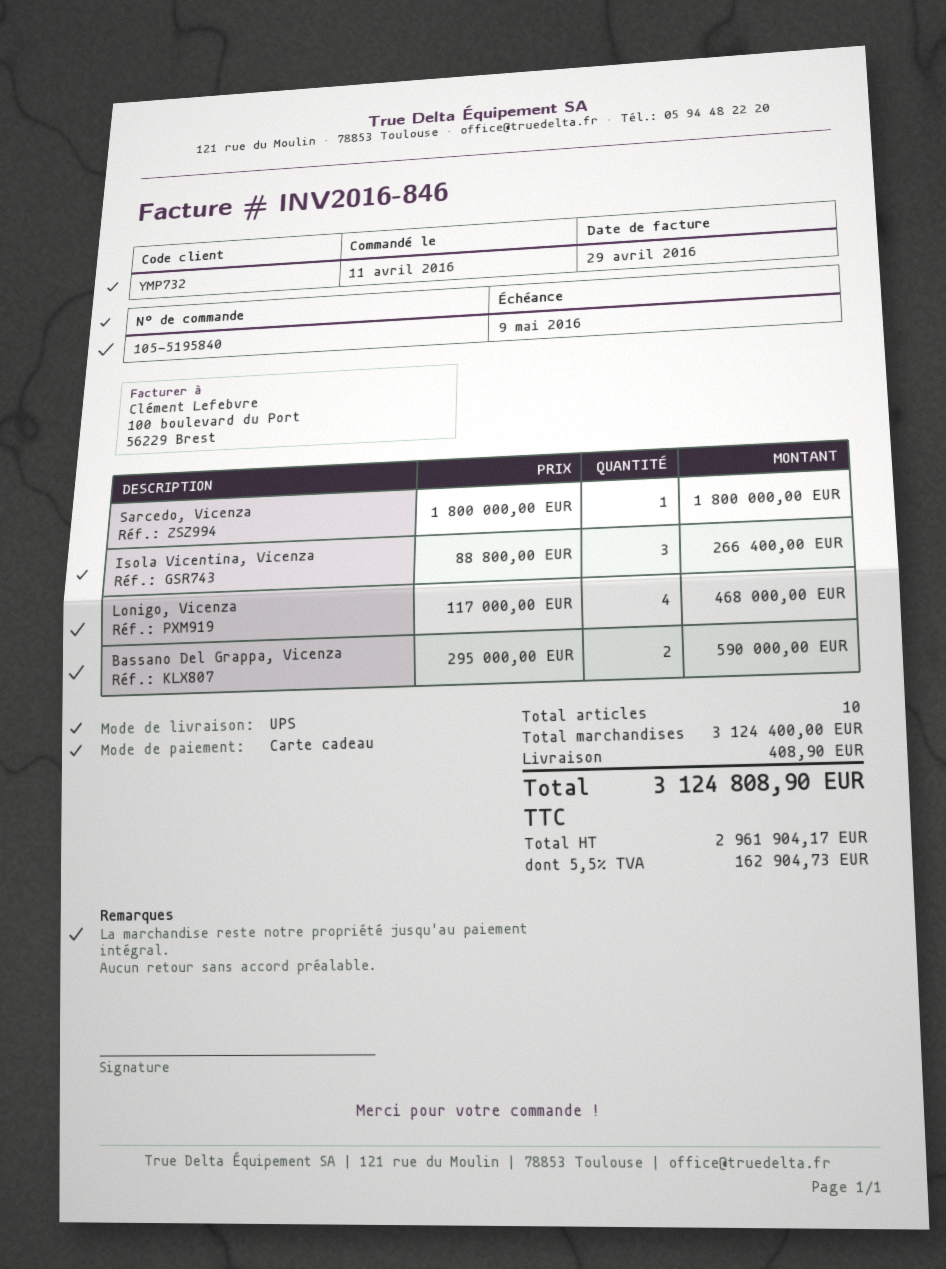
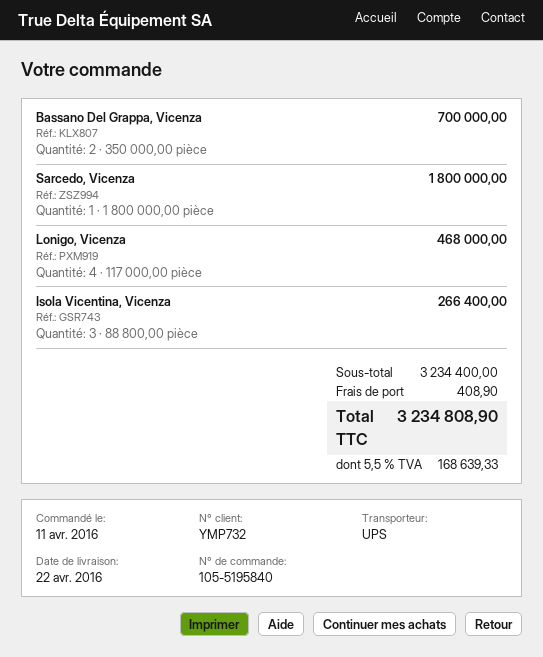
Bassano Del Grappa, Vicenza: 2 x 295000.00 = 590000.00 -> 2 x 350000.00 = 700000.00
subtotal: 3124400.00 -> 3234400.00
tax: 5.5% = 162904.73 -> 5.5% = 168639.33
total: 3124808.90 -> 3234808.90

